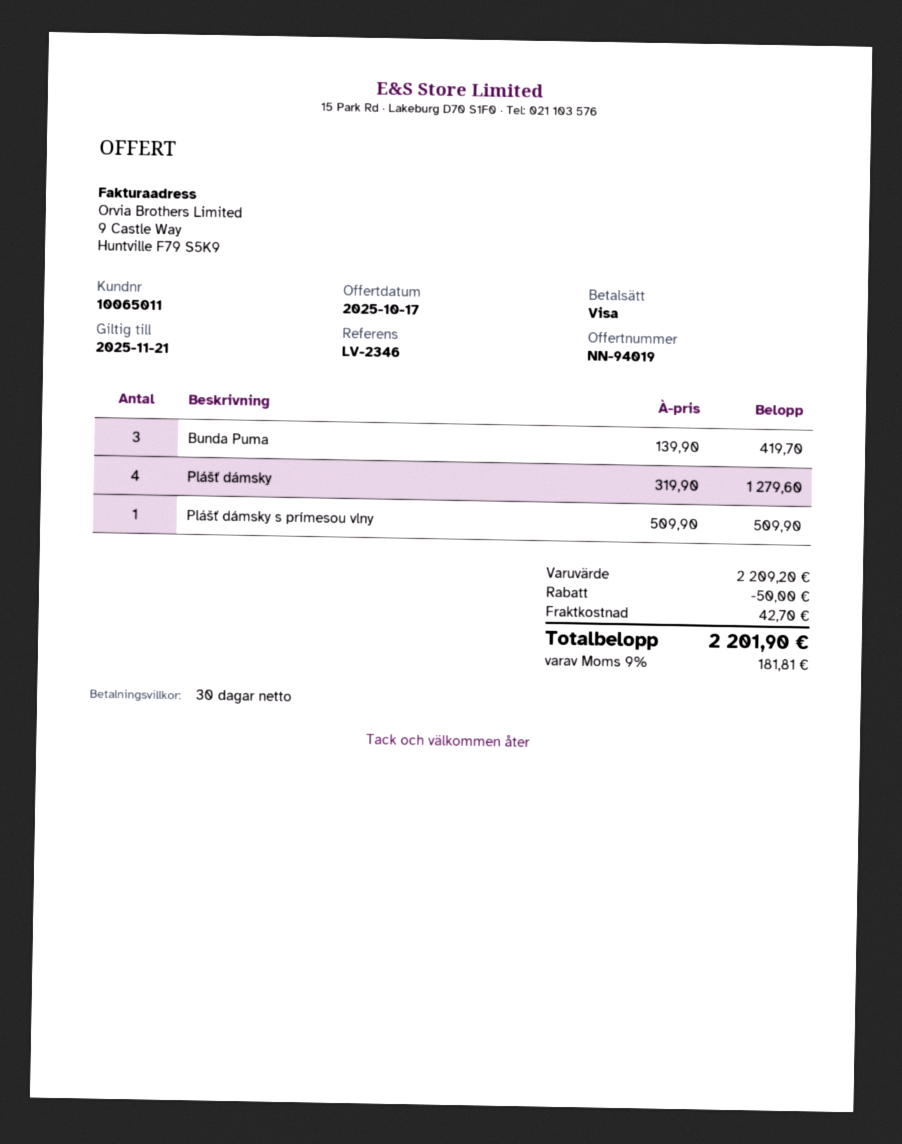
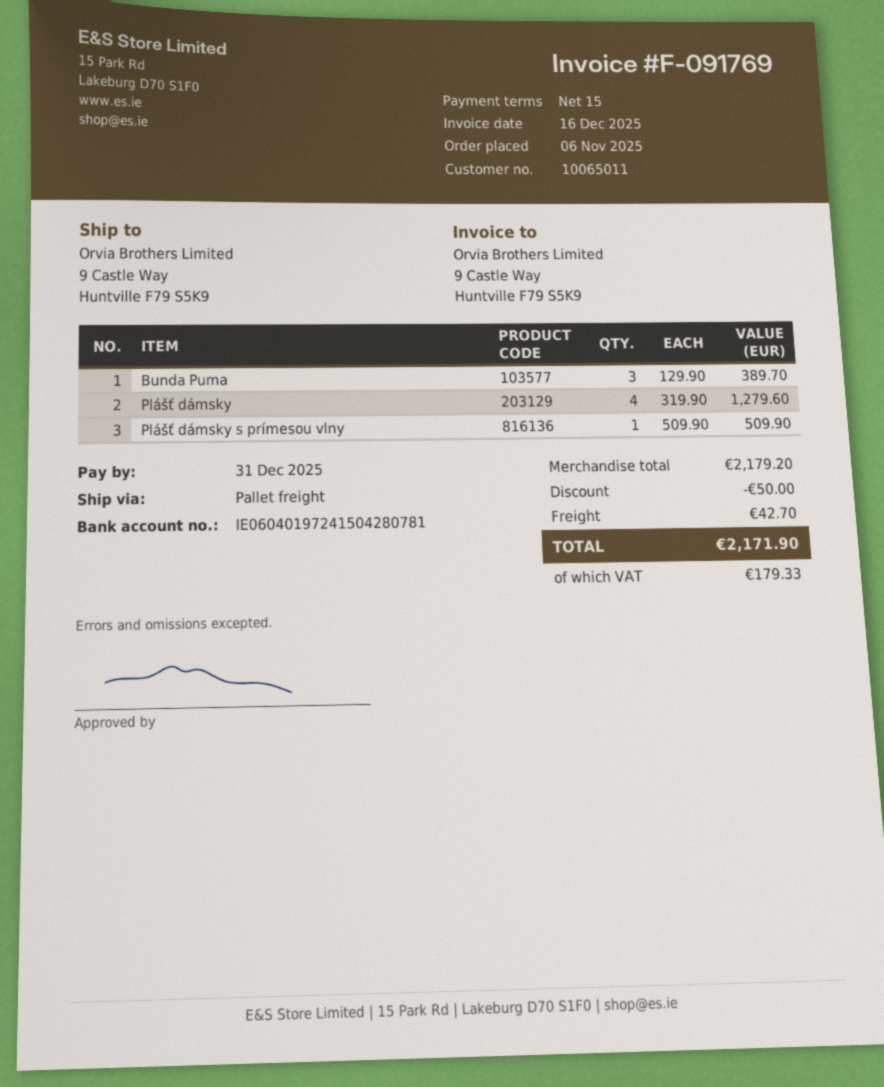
payment terms: 30 days -> 15 days
Bunda Puma: 3 x 139.90 = 419.70 -> 3 x 129.90 = 389.70
subtotal: 2209.20 -> 2179.20
tax: 181.81 -> 179.33
total: 2201.90 -> 2171.90

